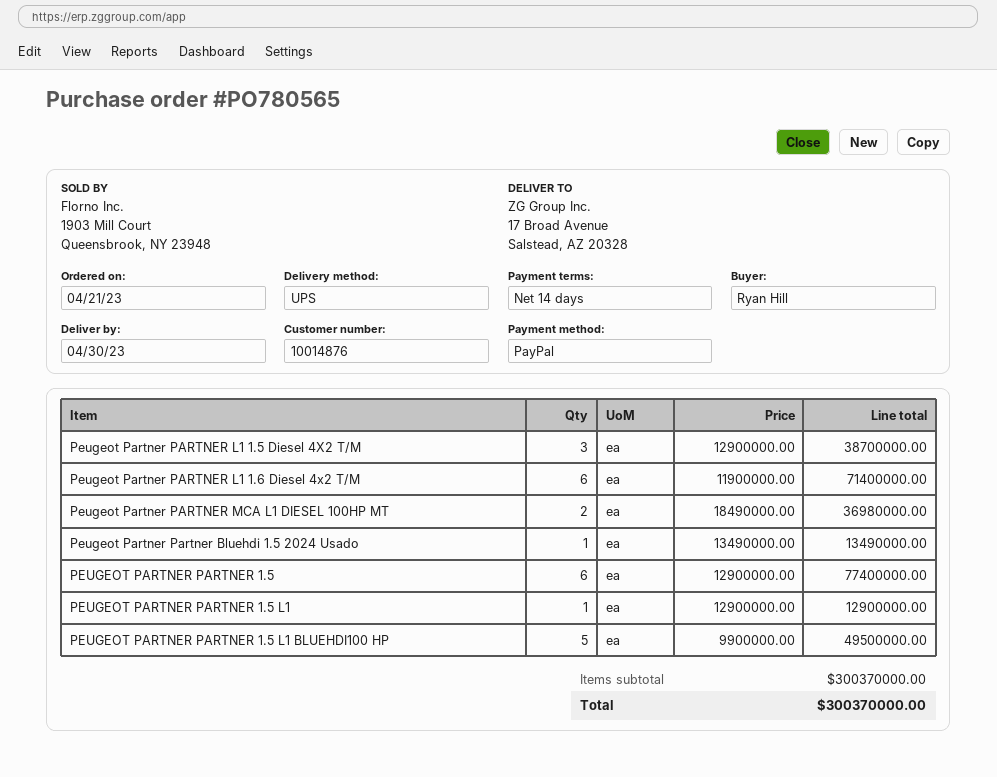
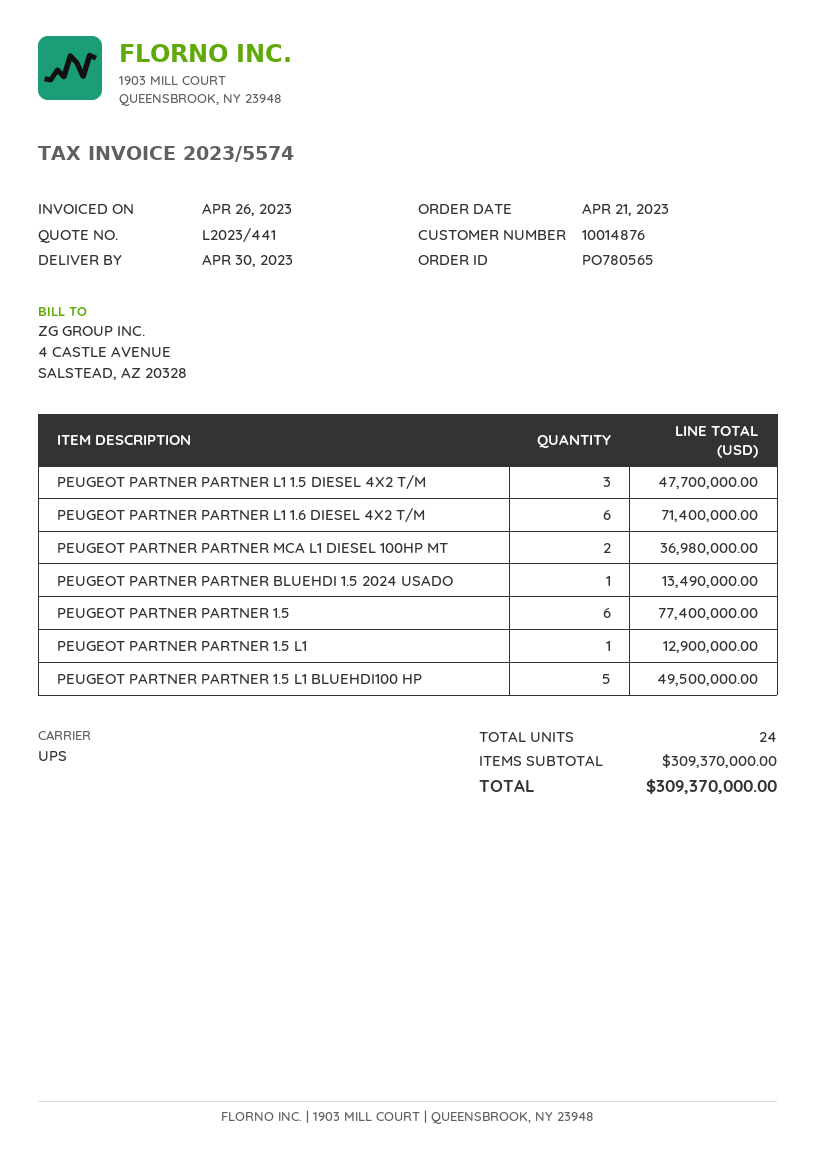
Peugeot Partner PARTNER L1 1.5 Diesel 4X2 T/M: 3 for 38700000.00 -> 3 for 47700000.00
subtotal: 300370000.00 -> 309370000.00
total: 300370000.00 -> 309370000.00

